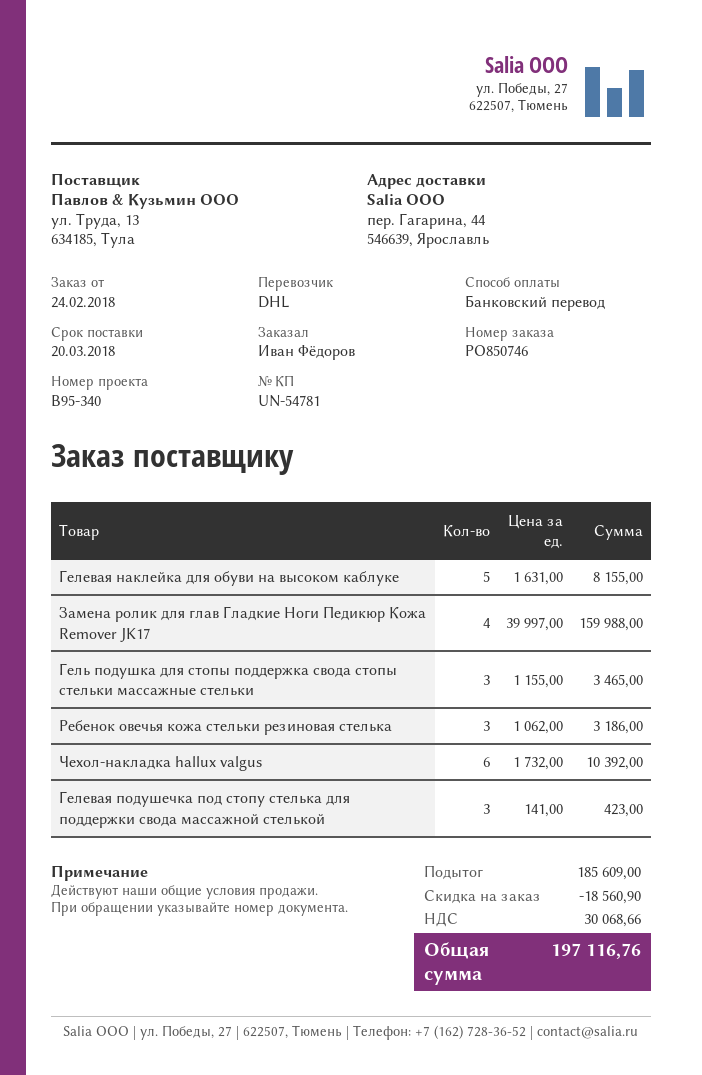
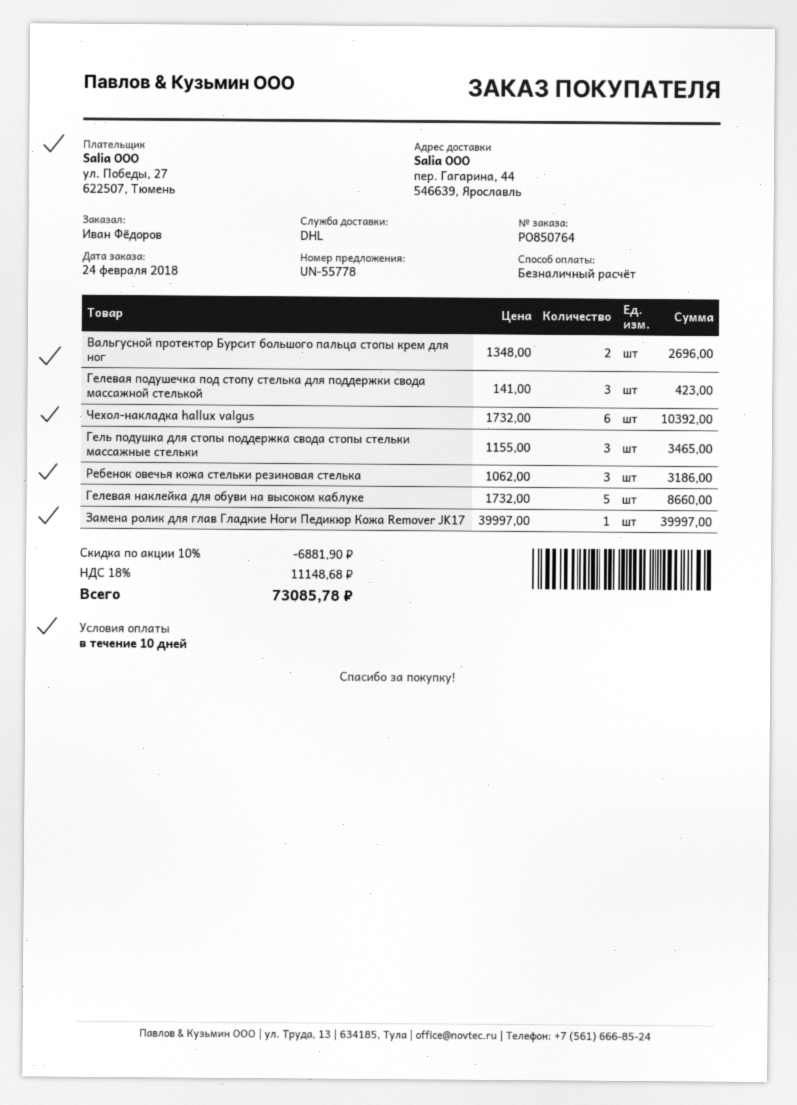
quote number: UN-54781 -> UN-55778
order number: PO850746 -> PO850764
Гелевая наклейка для обуви на высоком каблуке: 5 x 1631.00 = 8155.00 -> 5 x 1732.00 = 8660.00
Замена ролик для глав Гладкие Ноги Педикюр Кожа Remover JK17: 4 x 39997.00 = 159988.00 -> 1 x 39997.00 = 39997.00
Вальгусной протектор Бурсит большого пальца стопы крем для ног: none -> 2 x 1348.00 = 2696.00
discount: 18560.90 -> 6881.90
tax: 30068.66 -> 11148.68
total: 197116.76 -> 73085.78

